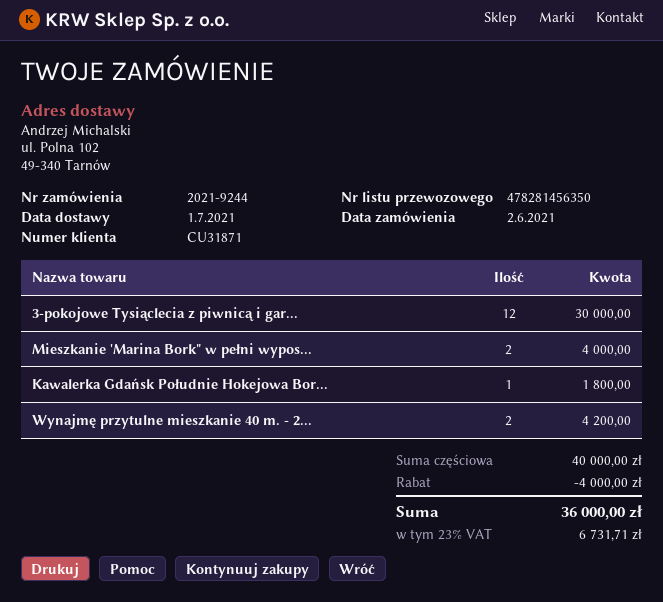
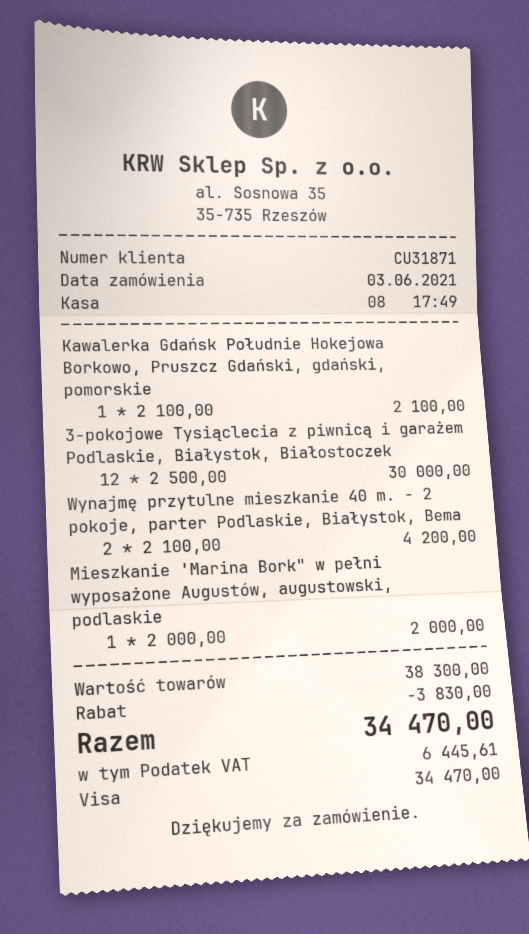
order date: 2021-06-02 -> 2021-06-03
Mieszkanie 'Marina Bork" w pełni wypos...: 2 for 4000.00 -> 1 for 2000.00
Kawalerka Gdańsk Południe Hokejowa Bor...: 1 for 1800.00 -> 1 for 2100.00
subtotal: 40000.00 -> 38300.00
discount: 4000.00 -> 3830.00
tax: 6731.71 -> 6445.61
total: 36000.00 -> 34470.00

